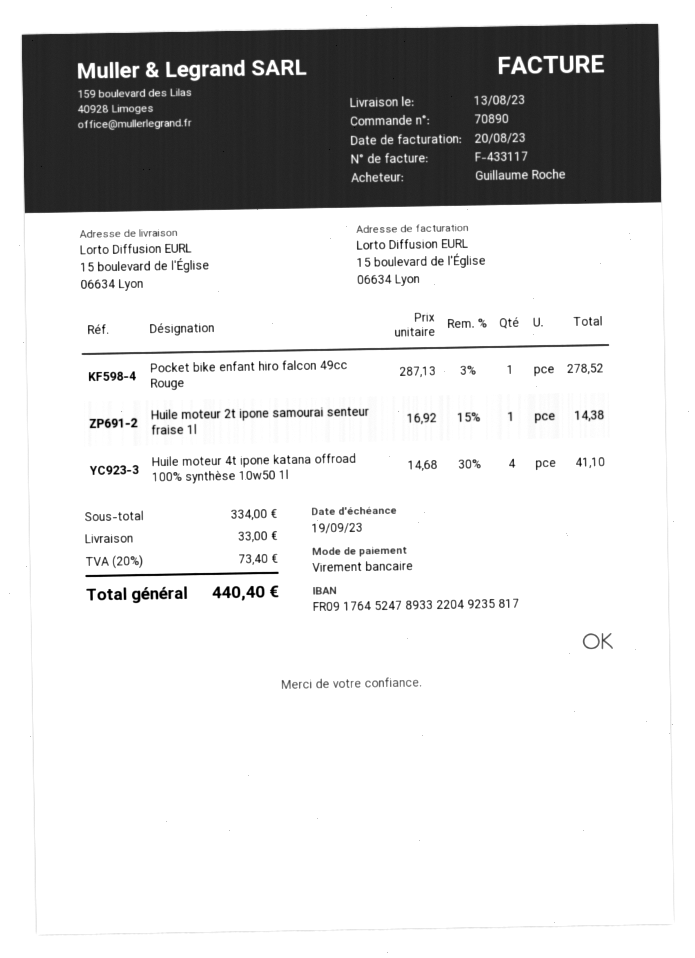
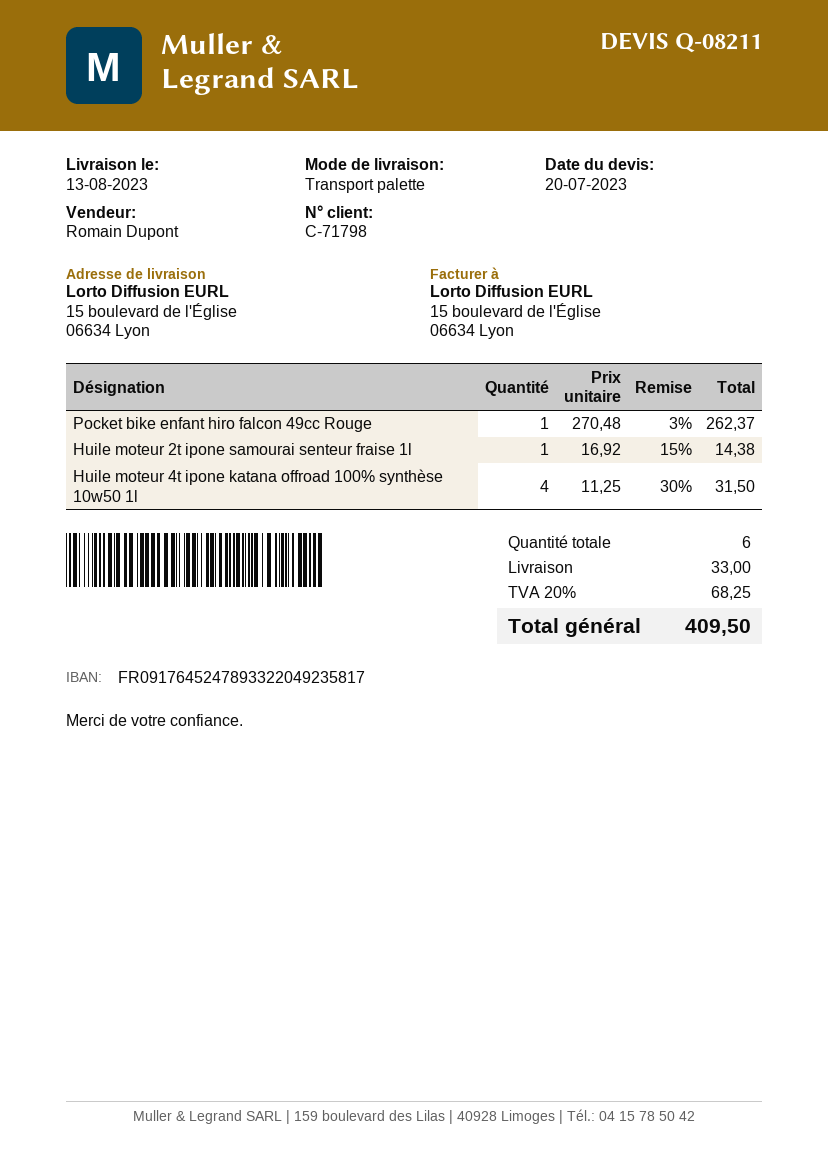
Pocket bike enfant hiro falcon 49cc Rouge: 1 x 287.13 - 3% = 278.52 -> 1 x 270.48 - 3% = 262.37
Huile moteur 4t ipone katana offroad 100% synthèse 10w50 1l: 4 x 14.68 - 30% = 41.10 -> 4 x 11.25 - 30% = 31.50
tax: 20% = 73.40 -> 20% = 68.25
total: 440.40 -> 409.50

